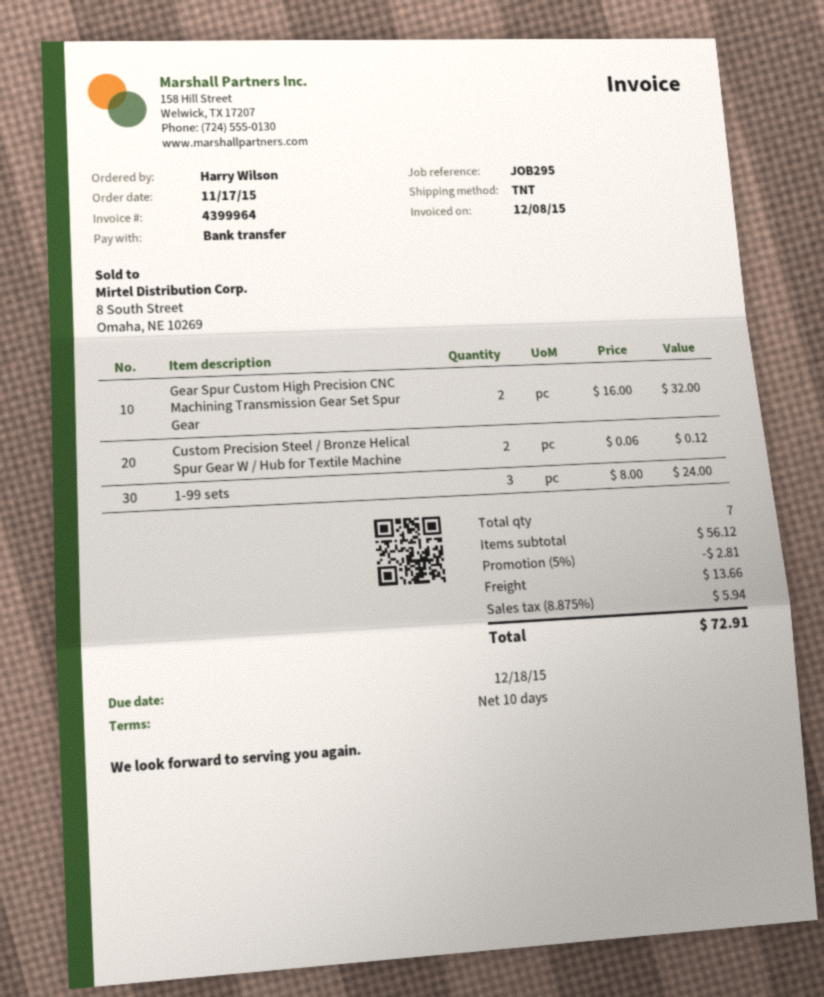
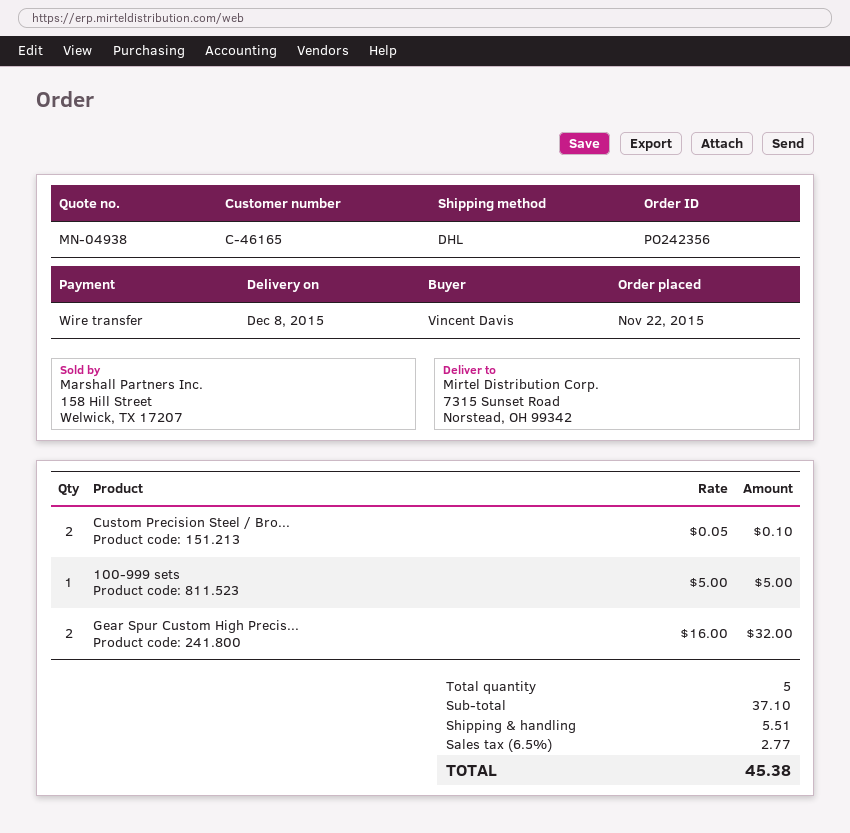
order date: 2015-11-17 -> 2015-11-22
ordered by: Harry Wilson -> Vincent Davis
shipping method: TNT -> DHL
Custom Precision Steel / Bronze Helical Spur Gear W / Hub for Textile Machine: 2 x 0.06 = 0.12 -> 2 x 0.05 = 0.10
1-99 sets: 3 x 8.00 = 24.00 -> none
100-999 sets: none -> 1 x 5.00 = 5.00
total quantity: 7 -> 5
subtotal: 56.12 -> 37.10
discount: 5% = 2.81 -> none
shipping: 13.66 -> 5.51
tax: 8.875% = 5.94 -> 6.5% = 2.77
total: 72.91 -> 45.38

